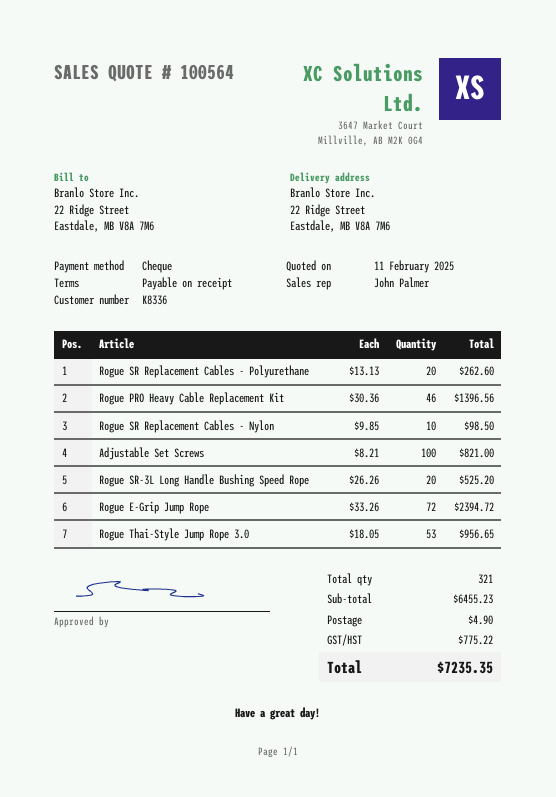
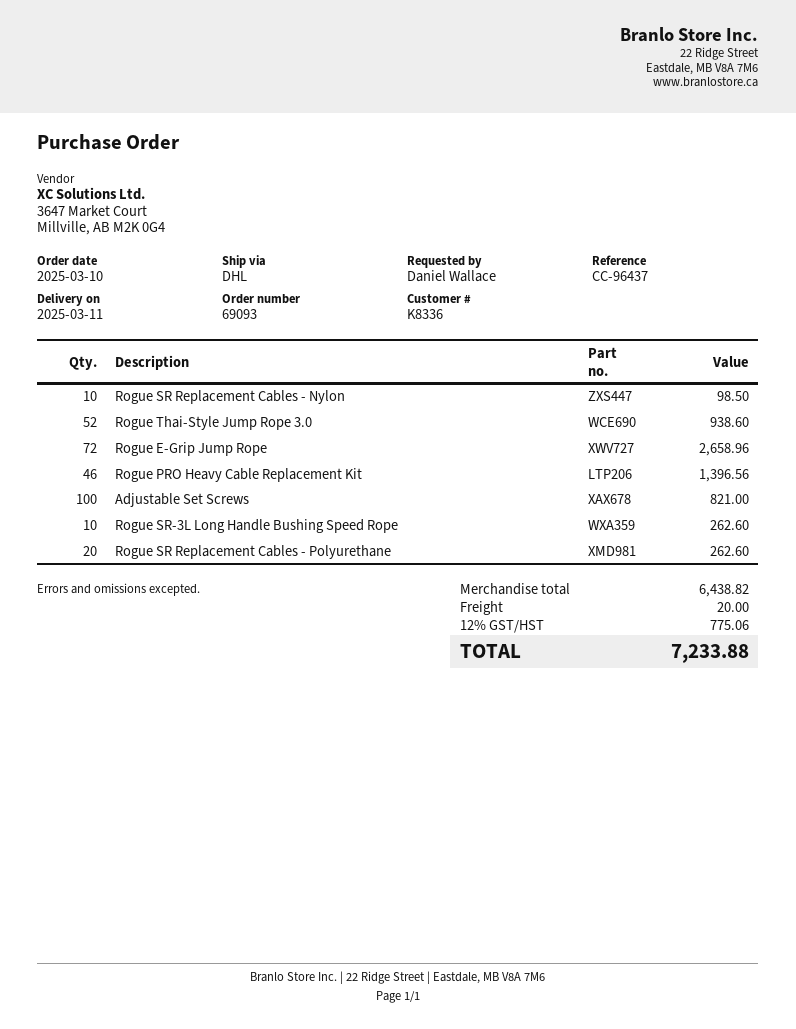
Rogue SR-3L Long Handle Bushing Speed Rope: 20 for 525.20 -> 10 for 262.60
Rogue E-Grip Jump Rope: 72 for 2394.72 -> 72 for 2658.96
Rogue Thai-Style Jump Rope 3.0: 53 for 956.65 -> 52 for 938.60
subtotal: 6455.23 -> 6438.82
shipping: 4.90 -> 20.00
tax: 775.22 -> 775.06
total: 7235.35 -> 7233.88

